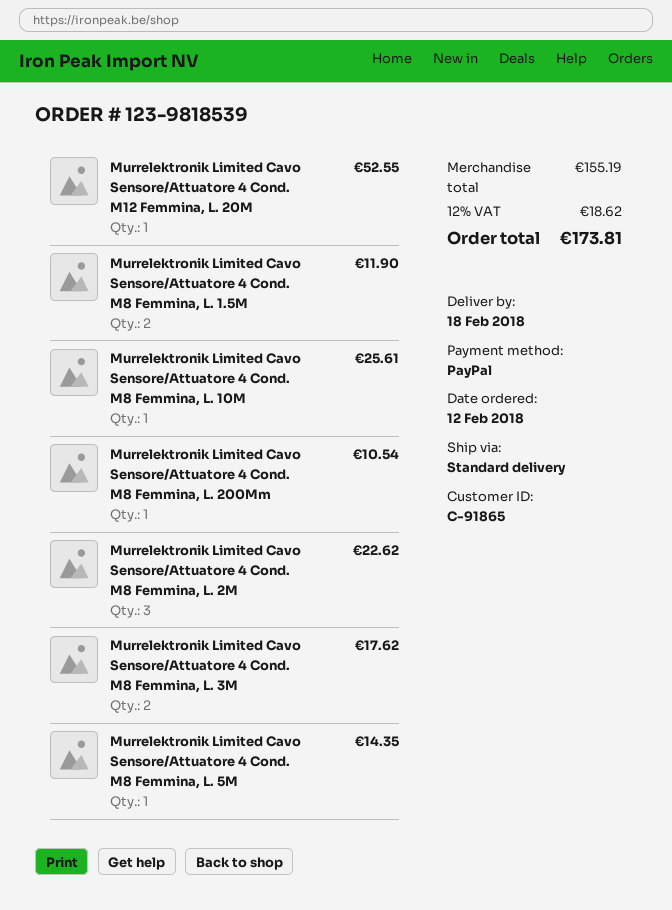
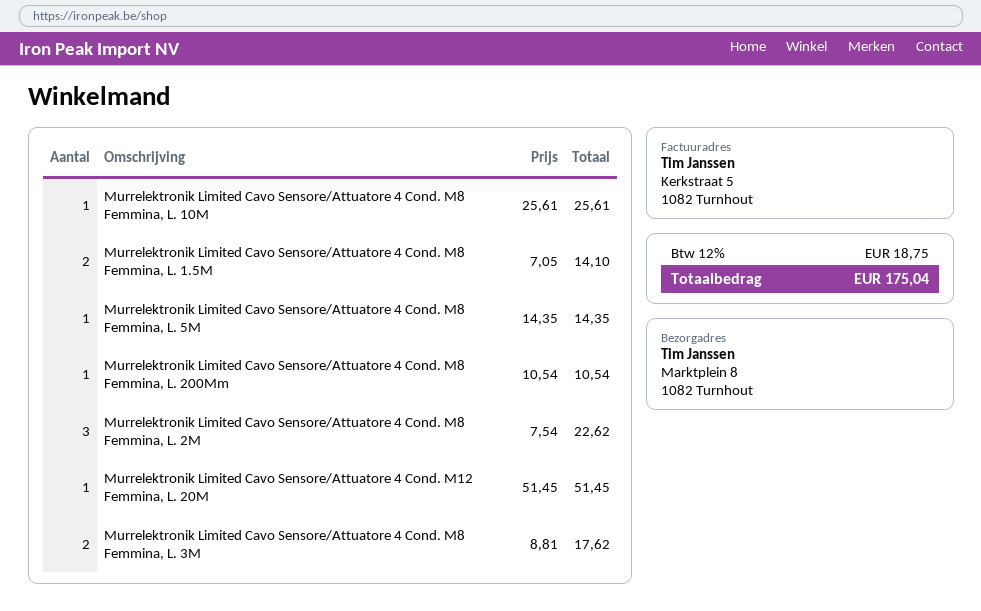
Murrelektronik Limited Cavo Sensore/Attuatore 4 Cond. M12 Femmina, L. 20M: 1 for 52.55 -> 1 for 51.45
Murrelektronik Limited Cavo Sensore/Attuatore 4 Cond. M8 Femmina, L. 1.5M: 2 for 11.90 -> 2 for 14.10
tax: 12% = 18.62 -> 12% = 18.75
total: 173.81 -> 175.04

